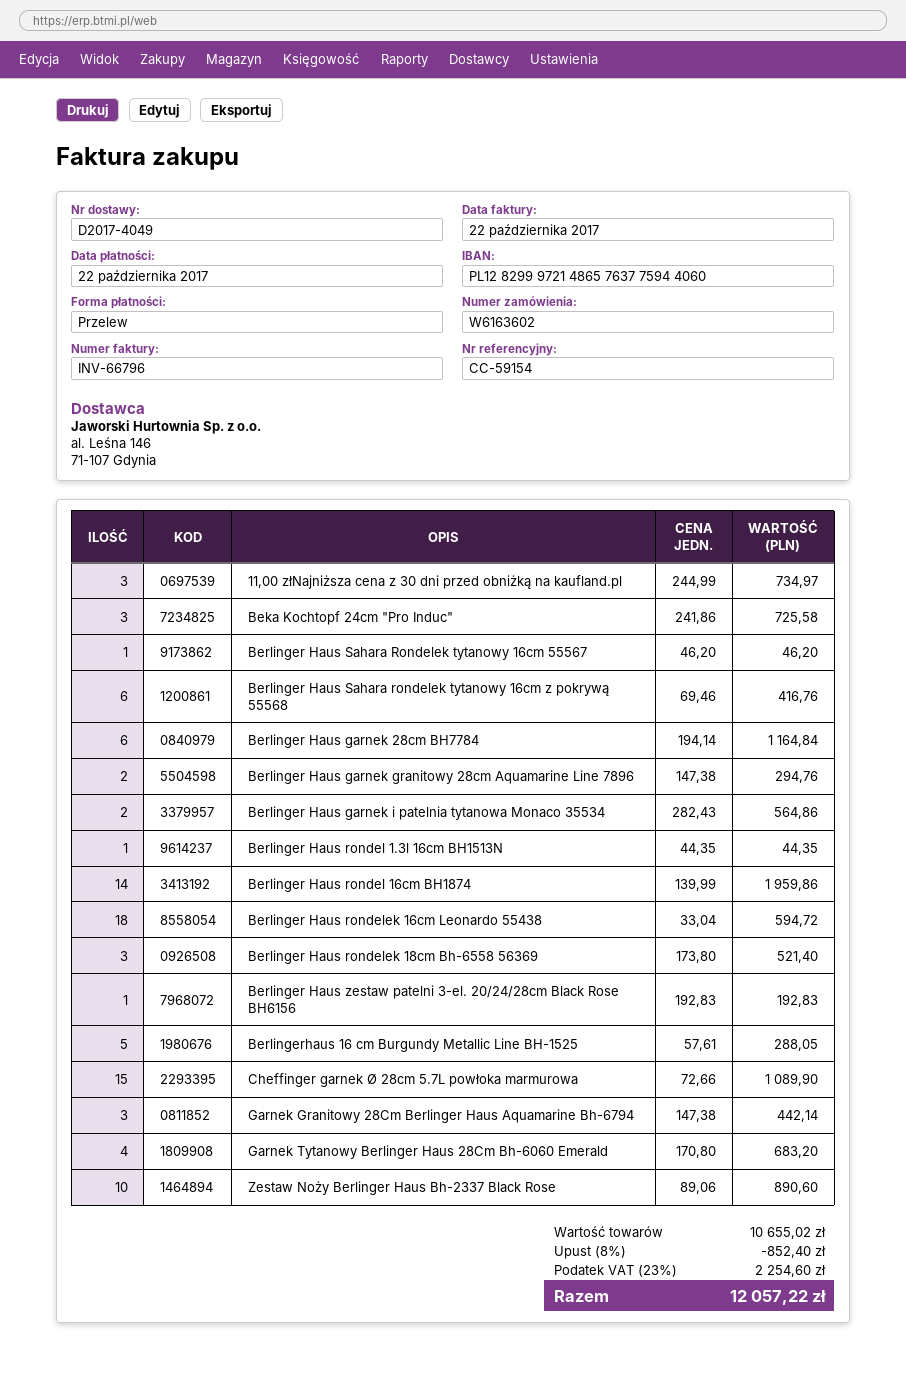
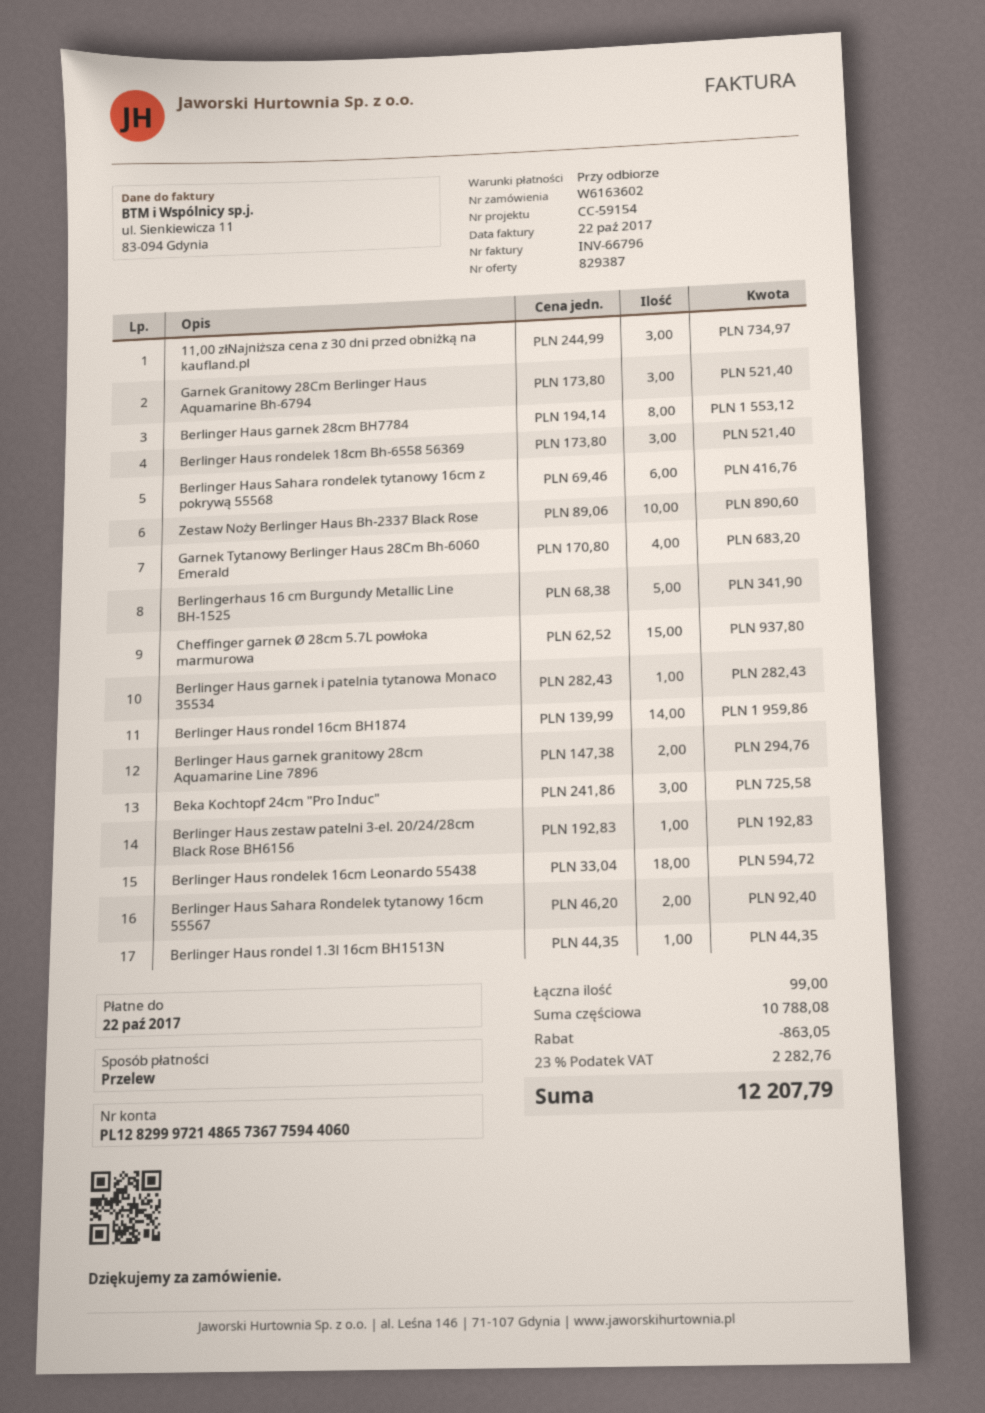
bank account: PL12829997214865763775944060 -> PL12829997214865736775944060
Berlinger Haus Sahara Rondelek tytanowy 16cm 55567: 1 x 46.20 = 46.20 -> 2 x 46.20 = 92.40
Berlinger Haus garnek 28cm BH7784: 6 x 194.14 = 1164.84 -> 8 x 194.14 = 1553.12
Berlinger Haus garnek i patelnia tytanowa Monaco 35534: 2 x 282.43 = 564.86 -> 1 x 282.43 = 282.43
Berlingerhaus 16 cm Burgundy Metallic Line BH-1525: 5 x 57.61 = 288.05 -> 5 x 68.38 = 341.90
Cheffinger garnek Ø 28cm 5.7L powłoka marmurowa: 15 x 72.66 = 1089.90 -> 15 x 62.52 = 937.80
Garnek Granitowy 28Cm Berlinger Haus Aquamarine Bh-6794: 3 x 147.38 = 442.14 -> 3 x 173.80 = 521.40
subtotal: 10655.02 -> 10788.08
discount: 852.40 -> 863.05
tax: 23% = 2254.60 -> 23% = 2282.76
total: 12057.22 -> 12207.79

